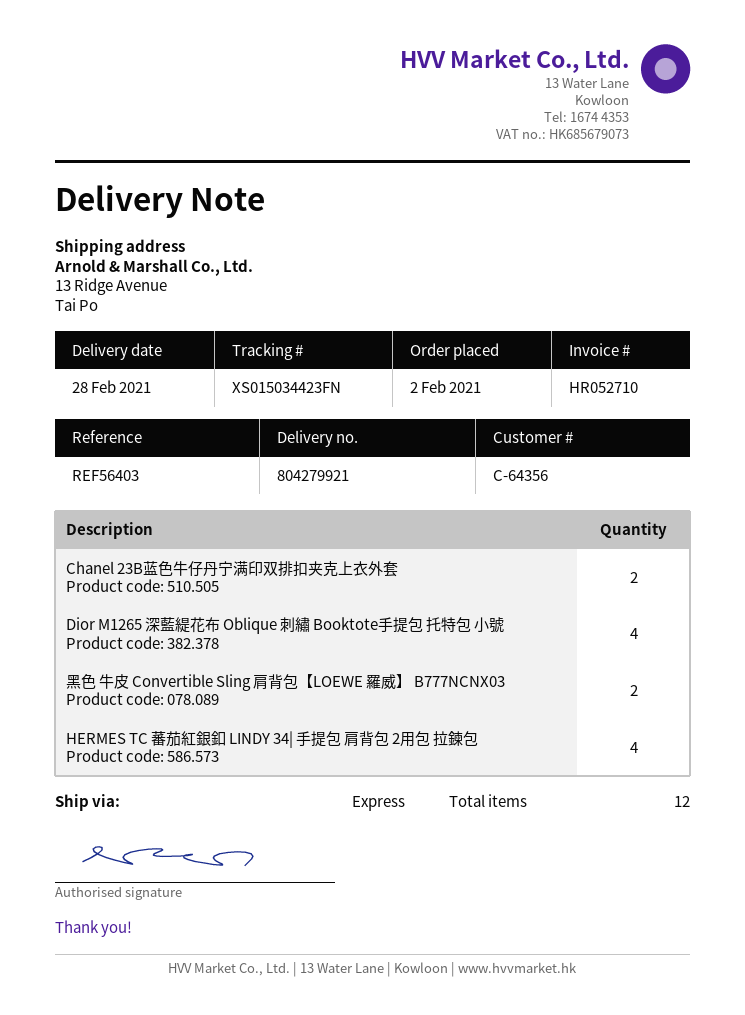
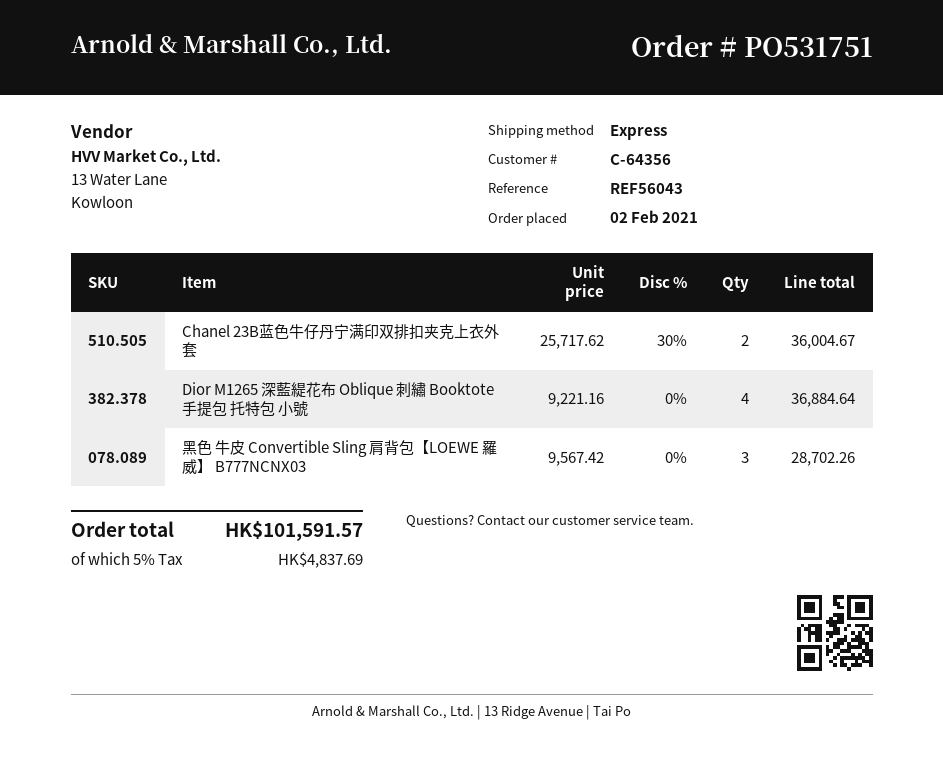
reference: REF56403 -> REF56043
黑色 牛皮 Convertible Sling 肩背包【LOEWE 羅威】 B777NCNX03: 2 -> 3
HERMES TC 蕃茄紅銀釦 LINDY 34| 手提包 肩背包 2用包 拉鍊包: 4 -> none

